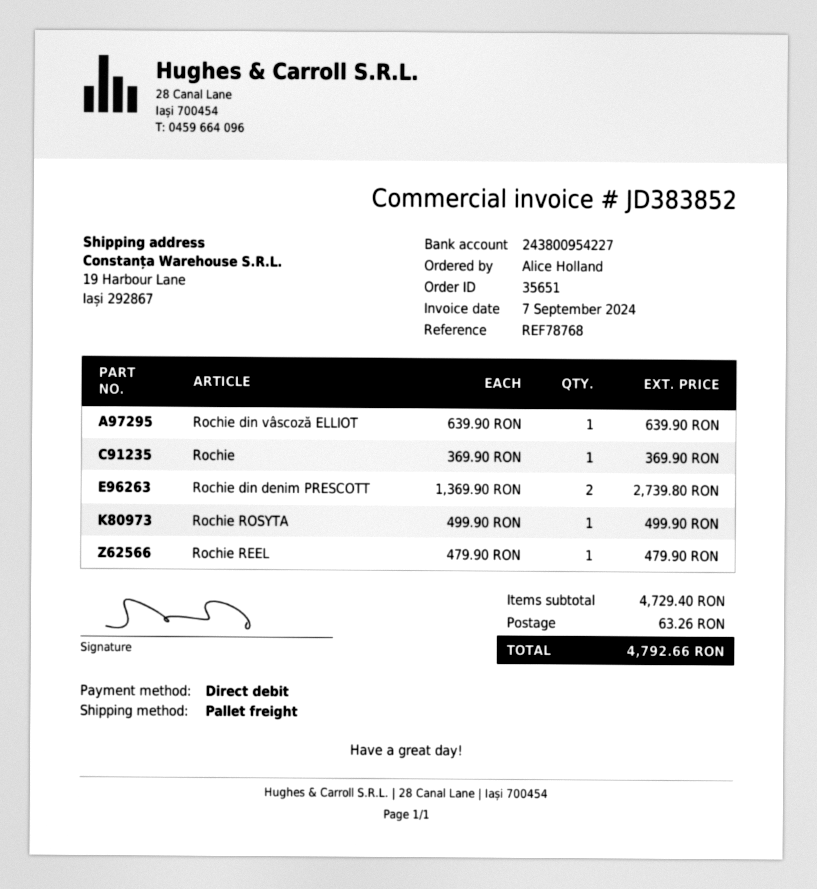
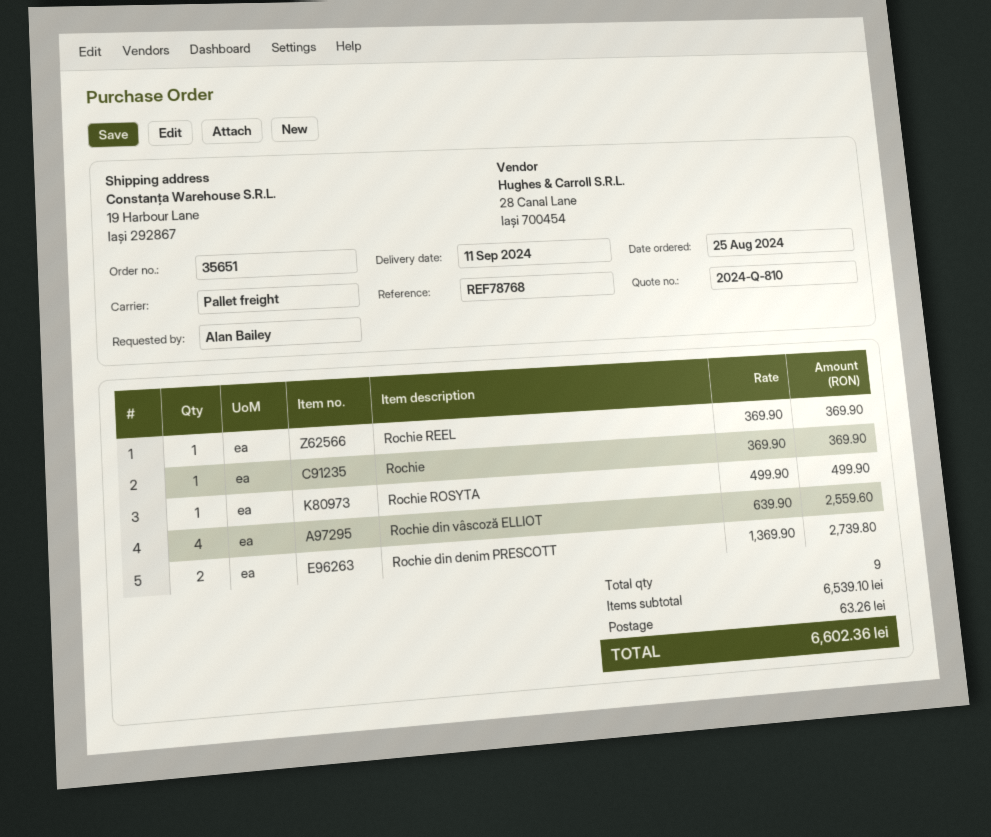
ordered by: Alice Holland -> Alan Bailey
Rochie din vâscoză ELLIOT: 1 x 639.90 = 639.90 -> 4 x 639.90 = 2559.60
Rochie REEL: 1 x 479.90 = 479.90 -> 1 x 369.90 = 369.90
subtotal: 4729.40 -> 6539.10
total: 4792.66 -> 6602.36

